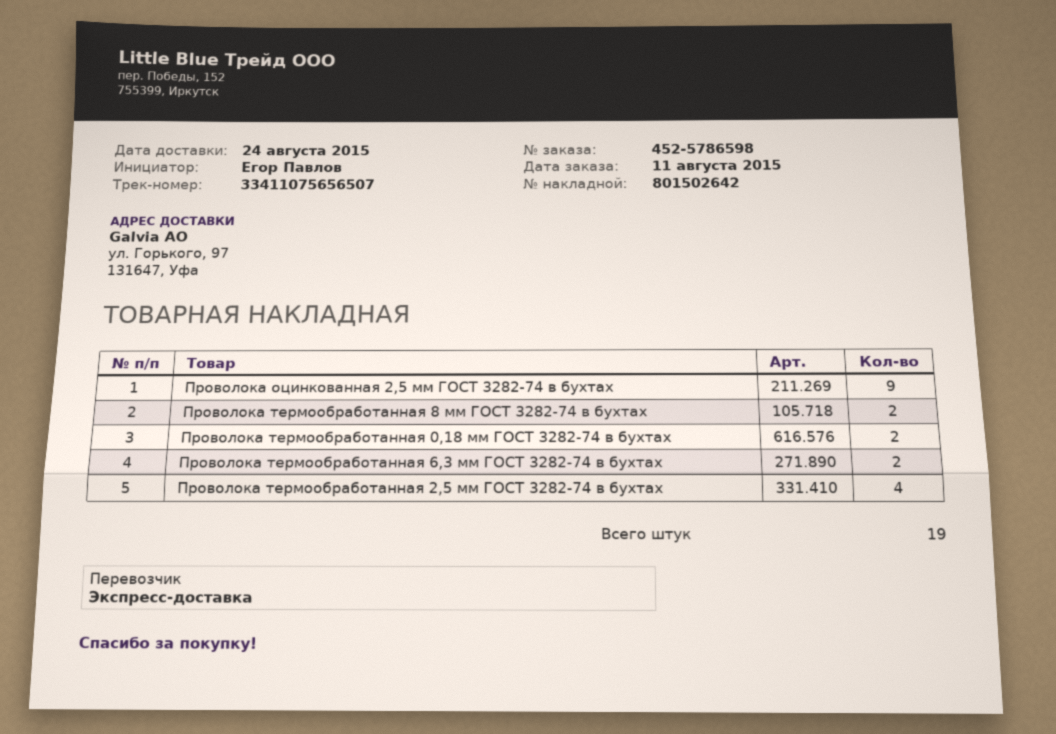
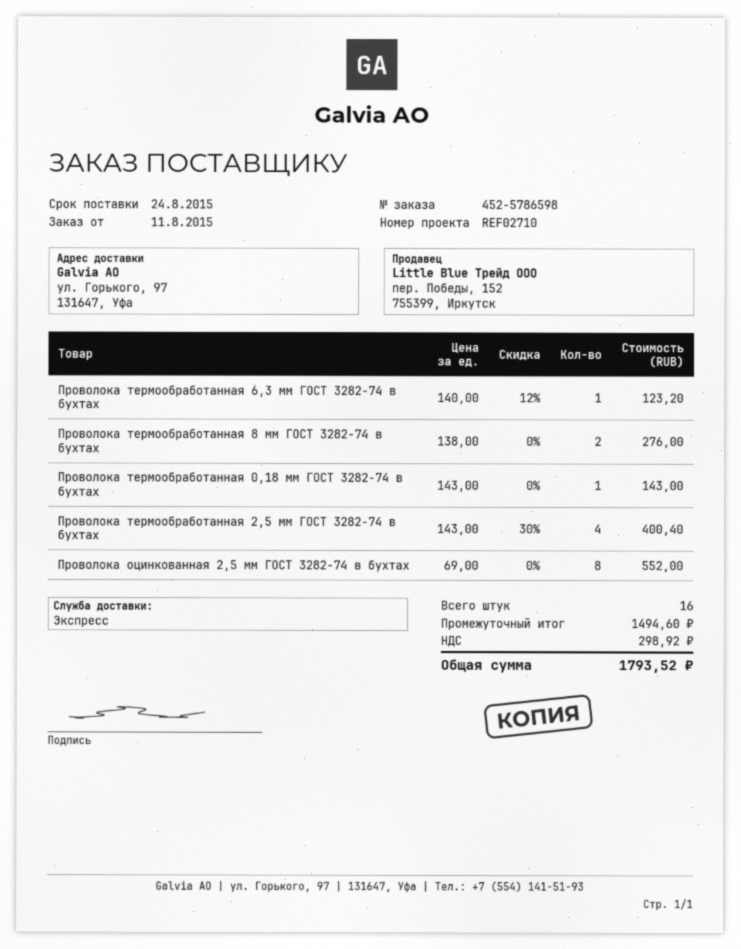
Проволока оцинкованная 2,5 мм ГОСТ 3282-74 в бухтах: 9 -> 8
Проволока термообработанная 0,18 мм ГОСТ 3282-74 в бухтах: 2 -> 1
Проволока термообработанная 6,3 мм ГОСТ 3282-74 в бухтах: 2 -> 1
total quantity: 19 -> 16

